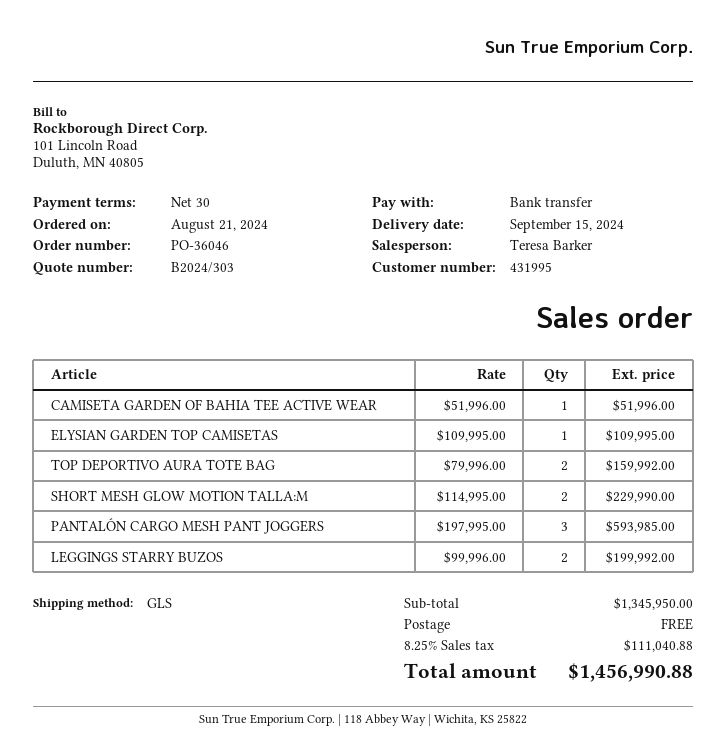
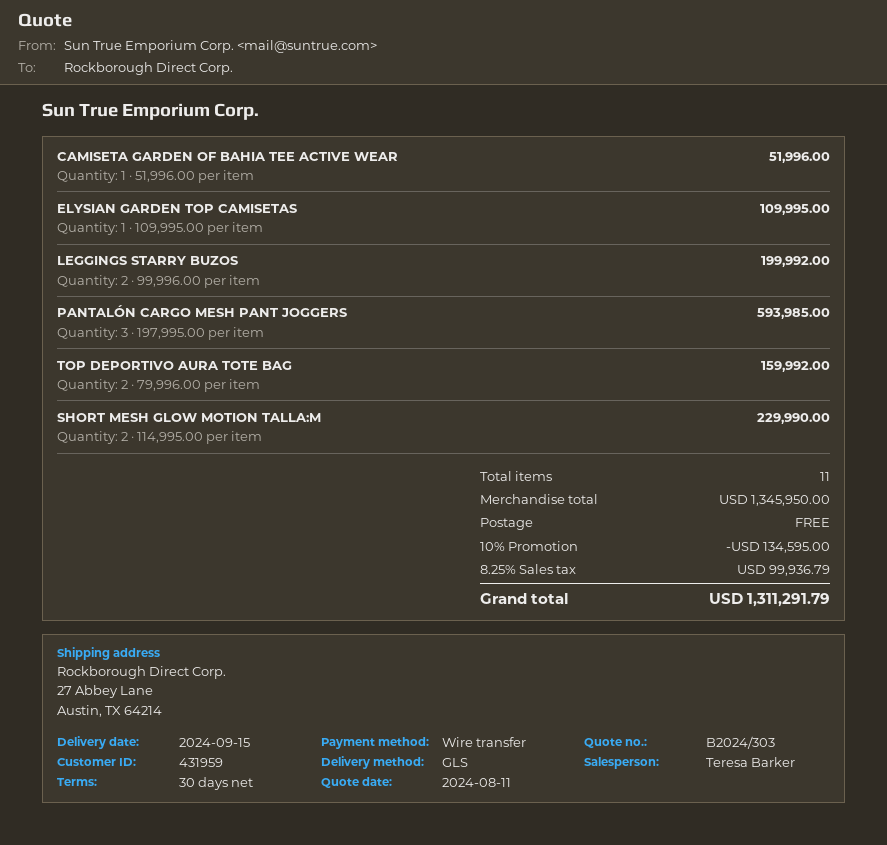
customer number: 431995 -> 431959
discount: none -> 10% = 134595.00
tax: 8.25% = 111040.88 -> 8.25% = 99936.79
total: 1456990.88 -> 1311291.79

